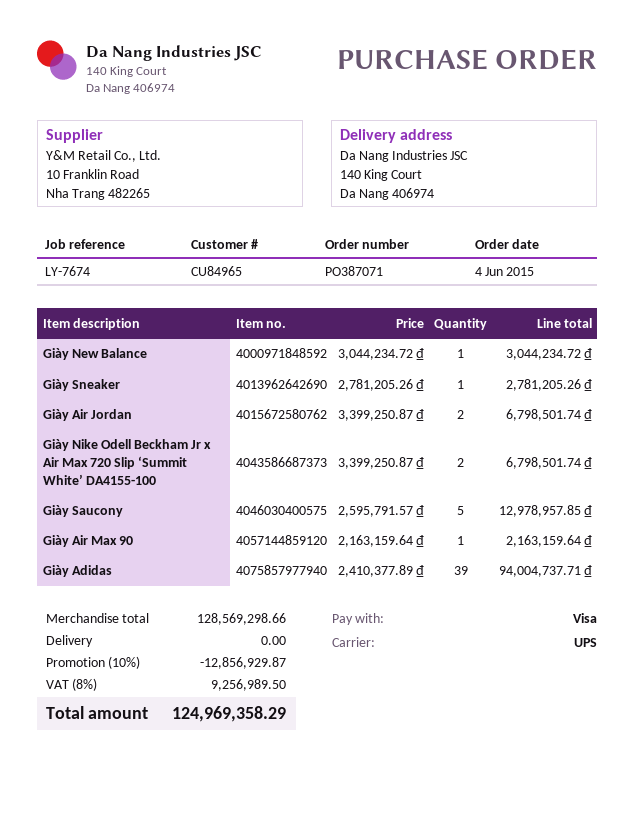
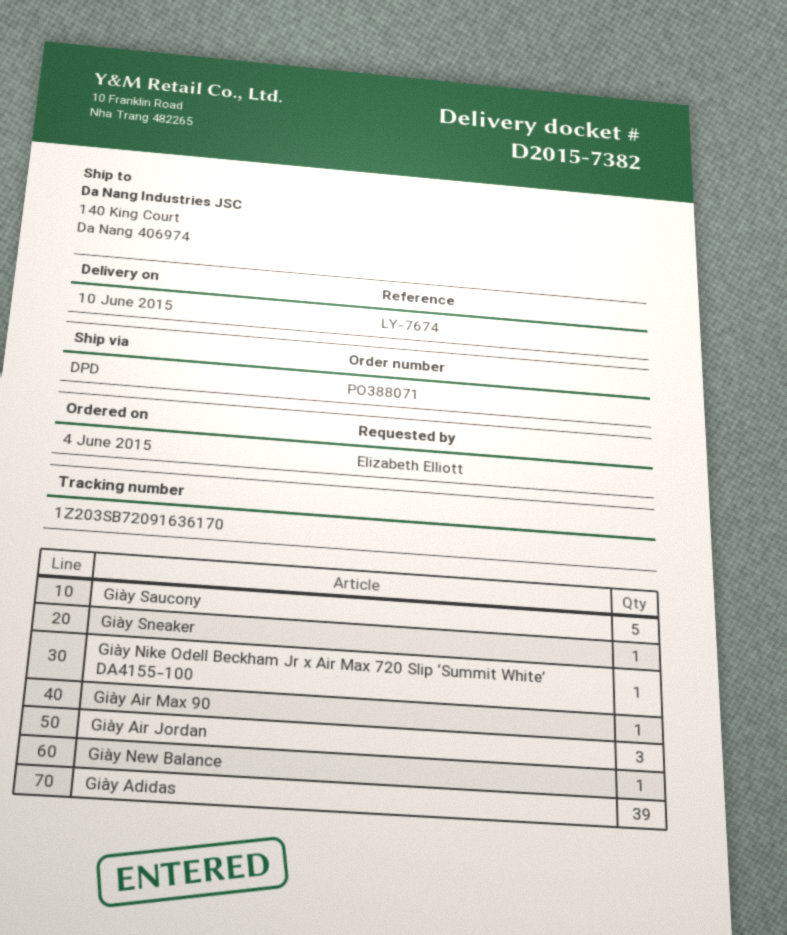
order number: PO387071 -> PO388071
shipping method: UPS -> DPD
Giày Air Jordan: 2 -> 3
Giày Nike Odell Beckham Jr x Air Max 720 Slip ‘Summit White’ DA4155-100: 2 -> 1

